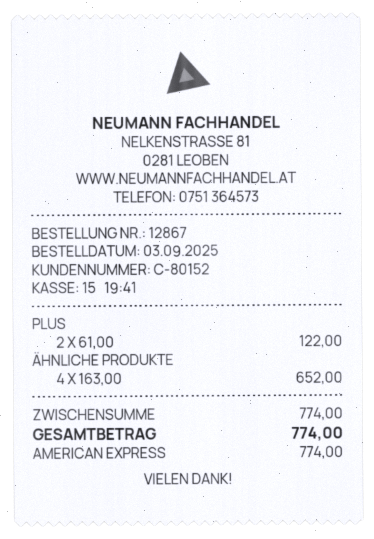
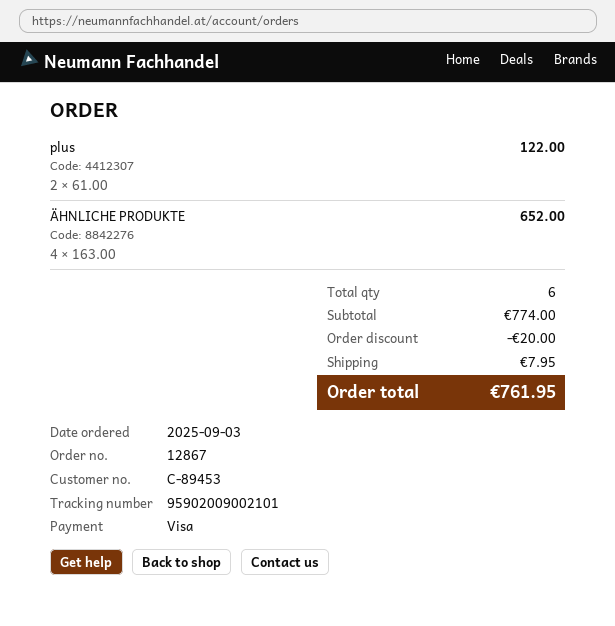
customer number: C-80152 -> C-89453
payment method: American Express -> Visa
discount: none -> 20.00
shipping: none -> 7.95
total: 774.00 -> 761.95

